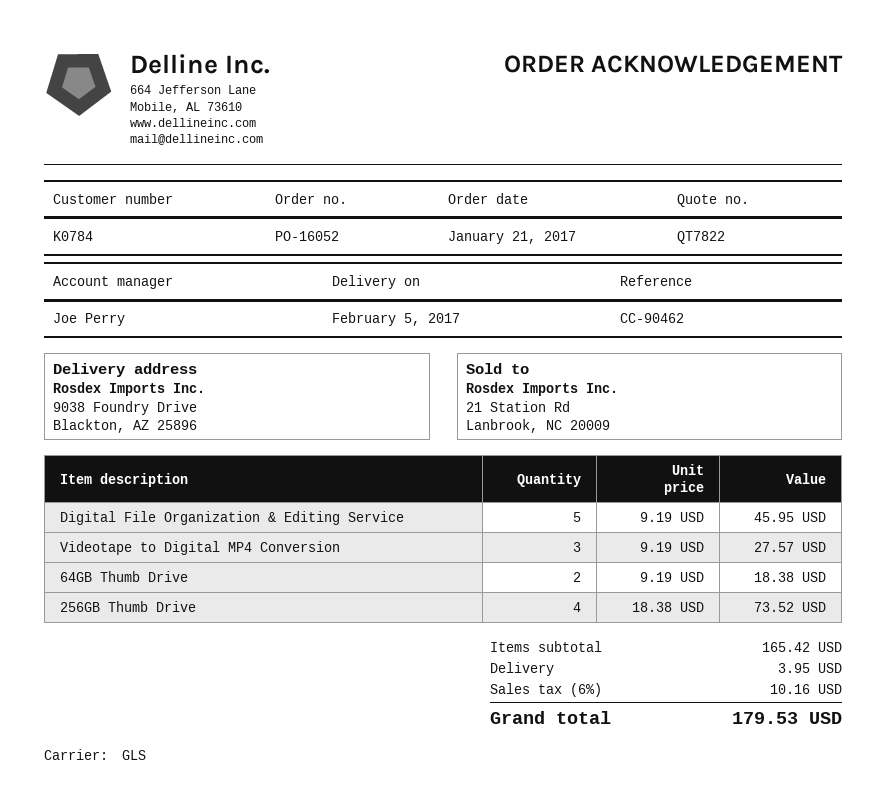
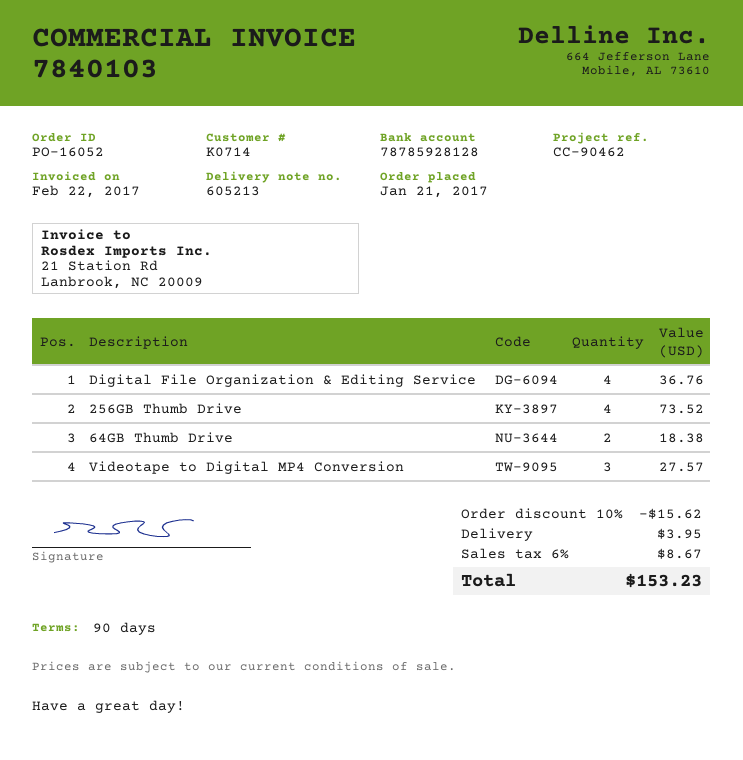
customer number: K0784 -> K0714
Digital File Organization & Editing Service: 5 for 45.95 -> 4 for 36.76
discount: none -> 10% = 15.62
tax: 6% = 10.16 -> 6% = 8.67
total: 179.53 -> 153.23

